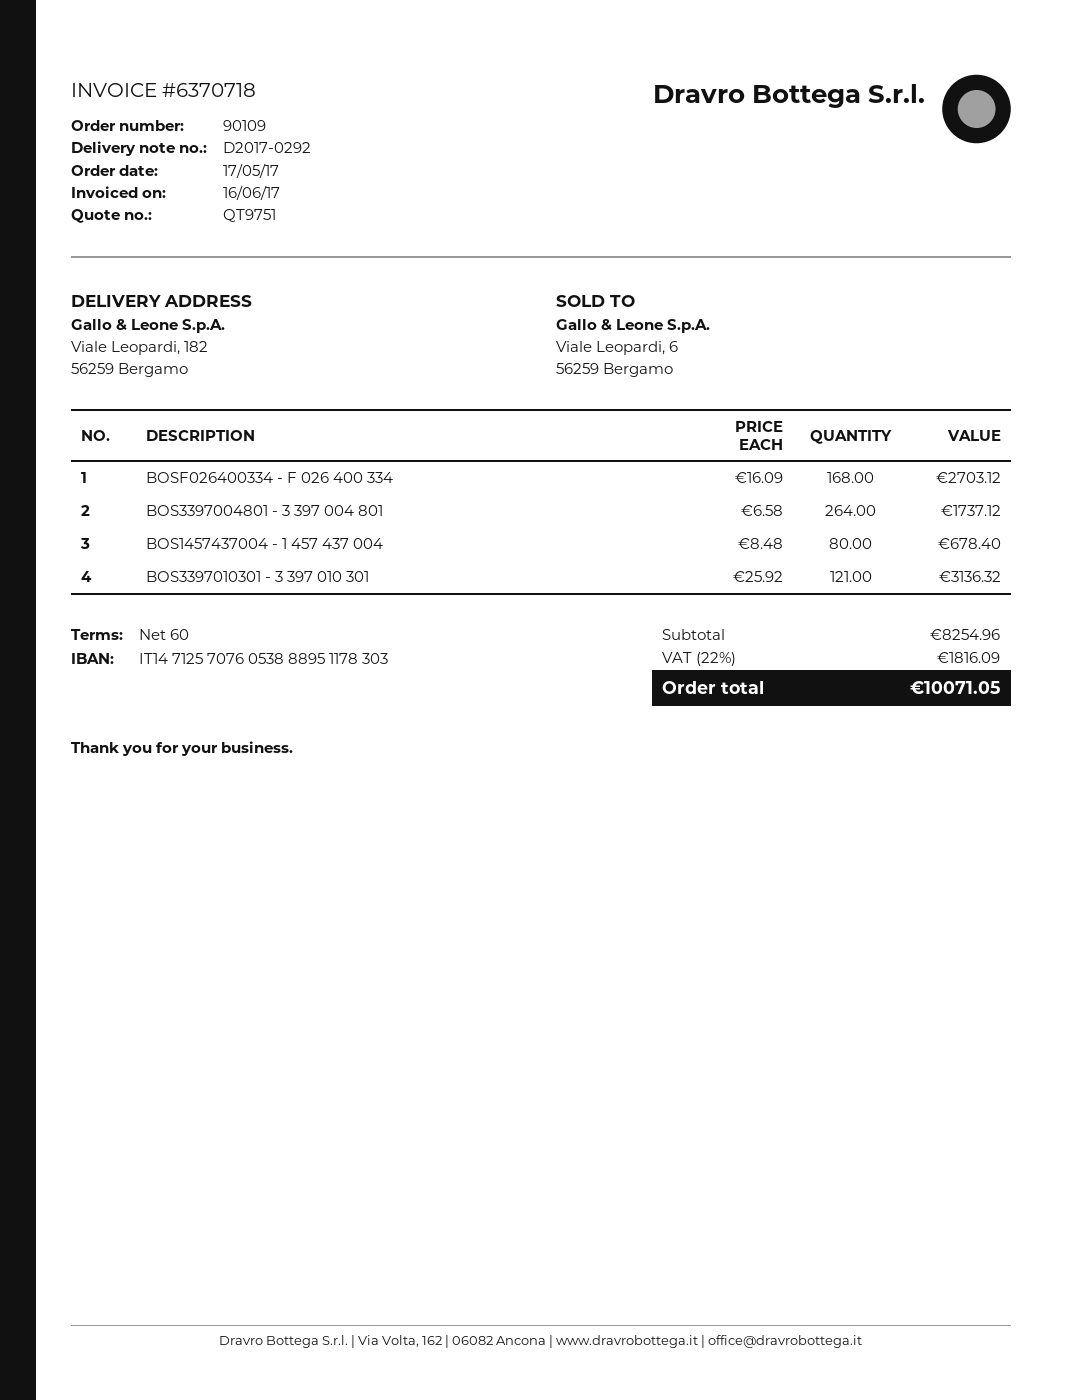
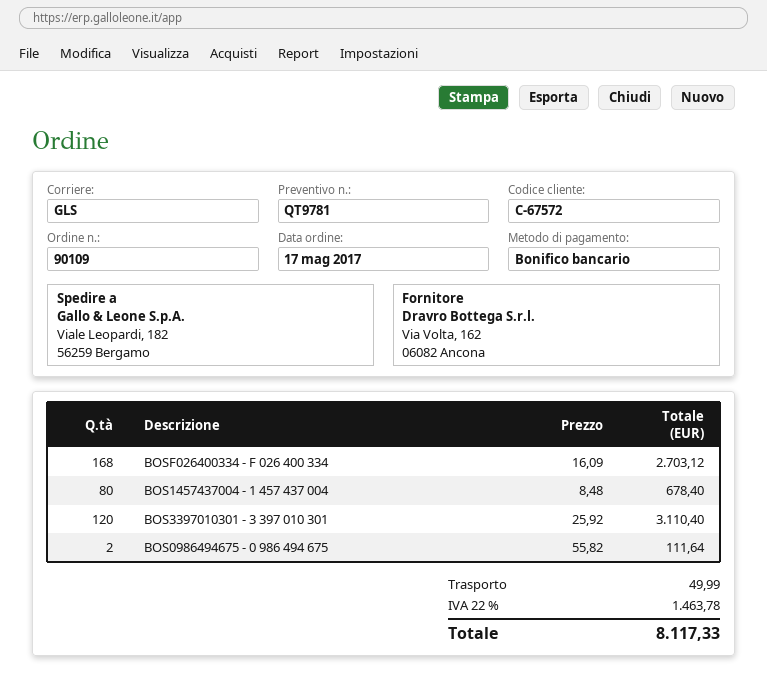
quote number: QT9751 -> QT9781
BOS3397004801 - 3 397 004 801: 264 x 6.58 = 1737.12 -> none
BOS3397010301 - 3 397 010 301: 121 x 25.92 = 3136.32 -> 120 x 25.92 = 3110.40
BOS0986494675 - 0 986 494 675: none -> 2 x 55.82 = 111.64
shipping: none -> 49.99
tax: 22% = 1816.09 -> 22% = 1463.78
total: 10071.05 -> 8117.33

